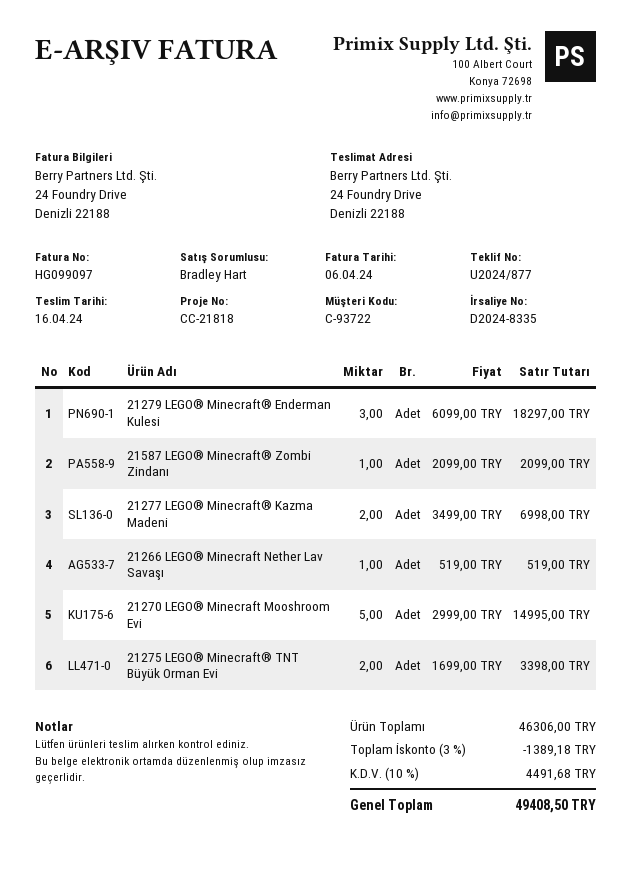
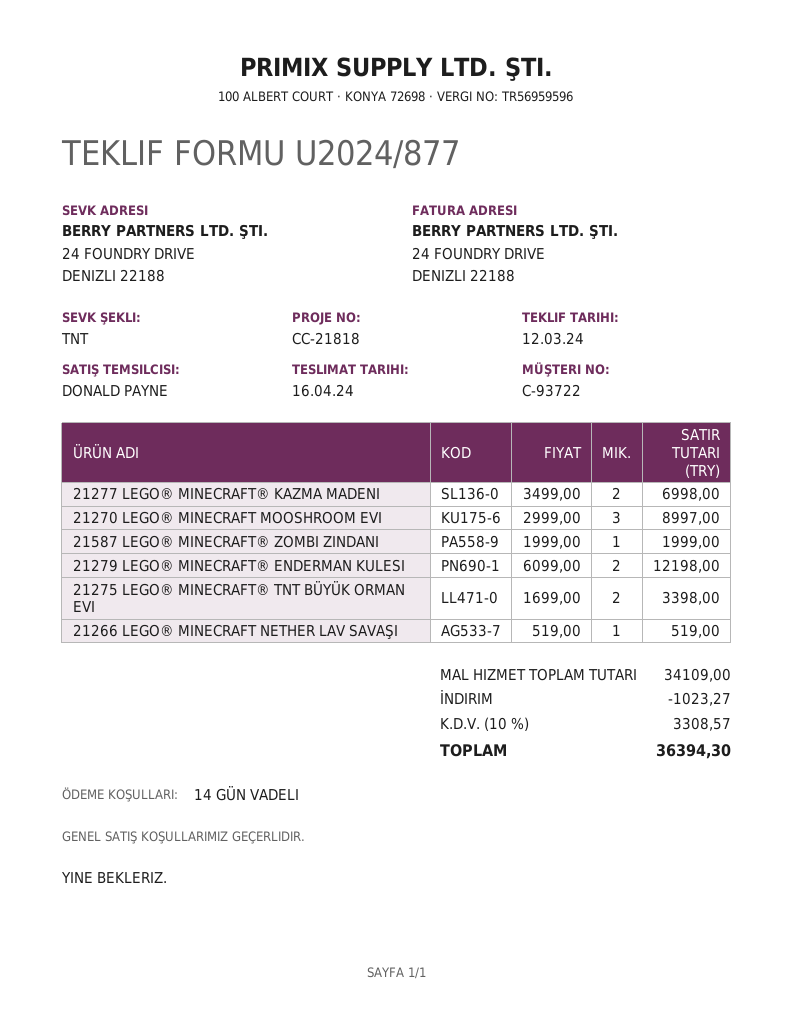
sales rep: Bradley Hart -> DONALD PAYNE
21279 LEGO® Minecraft® Enderman Kulesi: 3 x 6099.00 = 18297.00 -> 2 x 6099.00 = 12198.00
21587 LEGO® Minecraft® Zombi Zindanı: 1 x 2099.00 = 2099.00 -> 1 x 1999.00 = 1999.00
21270 LEGO® Minecraft Mooshroom Evi: 5 x 2999.00 = 14995.00 -> 3 x 2999.00 = 8997.00
subtotal: 46306.00 -> 34109.00
discount: 1389.18 -> 1023.27
tax: 10% = 4491.68 -> 10% = 3308.57
total: 49408.50 -> 36394.30

